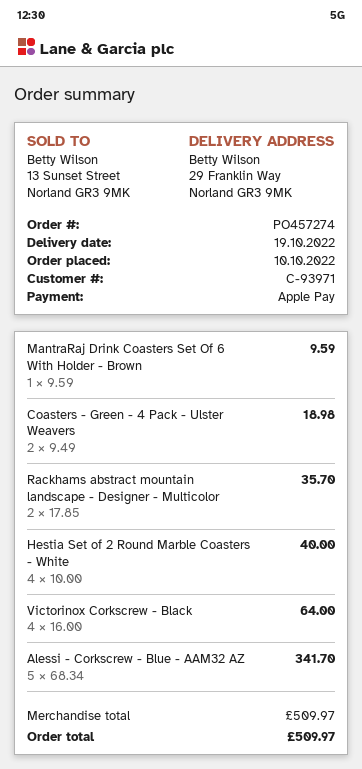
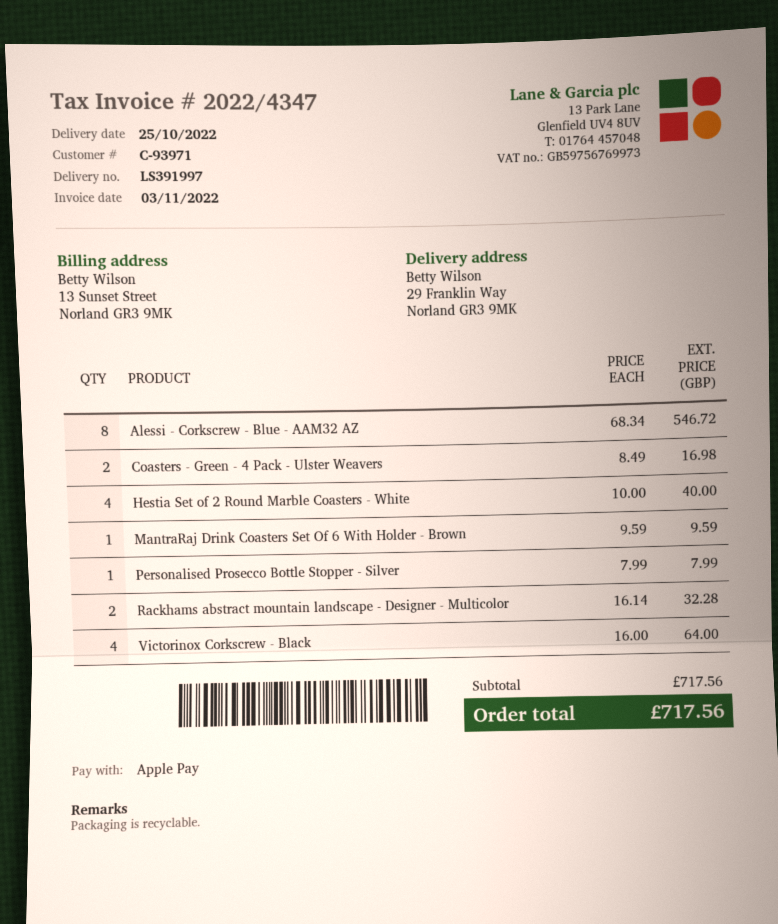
delivery date: 2022-10-19 -> 2022-10-25
Coasters - Green - 4 Pack - Ulster Weavers: 2 x 9.49 = 18.98 -> 2 x 8.49 = 16.98
Rackhams abstract mountain landscape - Designer - Multicolor: 2 x 17.85 = 35.70 -> 2 x 16.14 = 32.28
Alessi - Corkscrew - Blue - AAM32 AZ: 5 x 68.34 = 341.70 -> 8 x 68.34 = 546.72
Personalised Prosecco Bottle Stopper - Silver: none -> 1 x 7.99 = 7.99
subtotal: 509.97 -> 717.56
total: 509.97 -> 717.56

